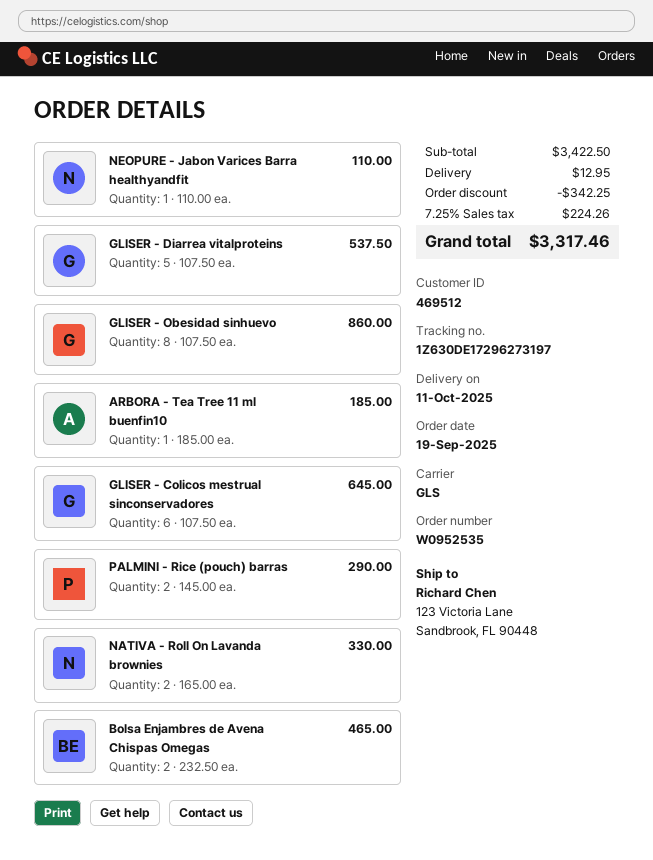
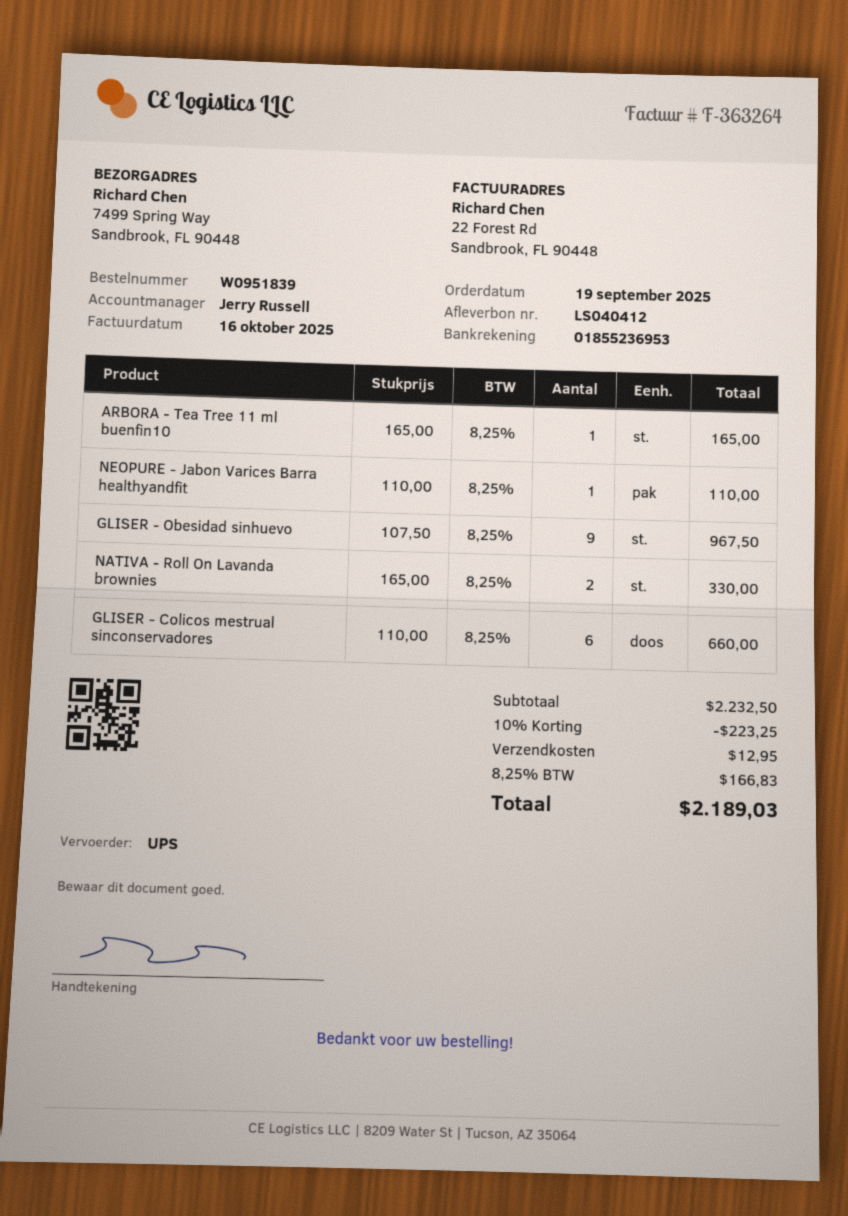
order number: W0952535 -> W0951839
shipping method: GLS -> UPS
ship to: 123 Victoria Lane, Sandbrook, FL 90448 -> 7499 Spring Way, Sandbrook, FL 90448
GLISER - Diarrea vitalproteins: 5 x 107.50 = 537.50 -> none
GLISER - Obesidad sinhuevo: 8 x 107.50 = 860.00 -> 9 x 107.50 = 967.50
ARBORA - Tea Tree 11 ml buenfin10: 1 x 185.00 = 185.00 -> 1 x 165.00 = 165.00
GLISER - Colicos mestrual sinconservadores: 6 x 107.50 = 645.00 -> 6 x 110.00 = 660.00
PALMINI - Rice (pouch) barras: 2 x 145.00 = 290.00 -> none
Bolsa Enjambres de Avena Chispas Omegas: 2 x 232.50 = 465.00 -> none
subtotal: 3422.50 -> 2232.50
discount: 342.25 -> 223.25
tax: 7.25% = 224.26 -> 8.25% = 166.83
total: 3317.46 -> 2189.03

